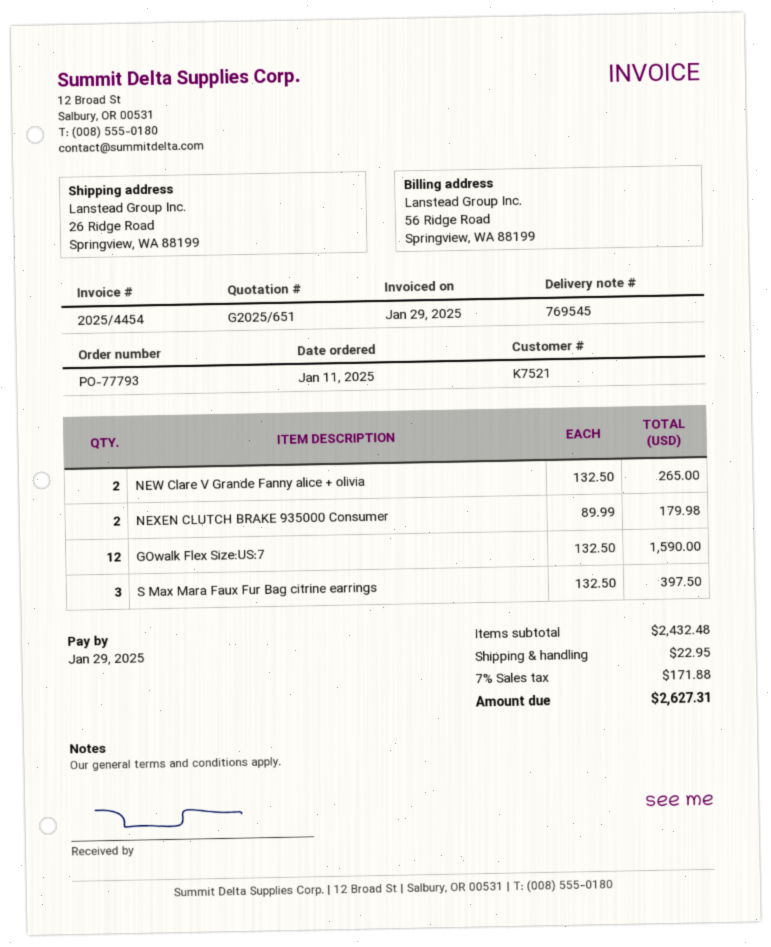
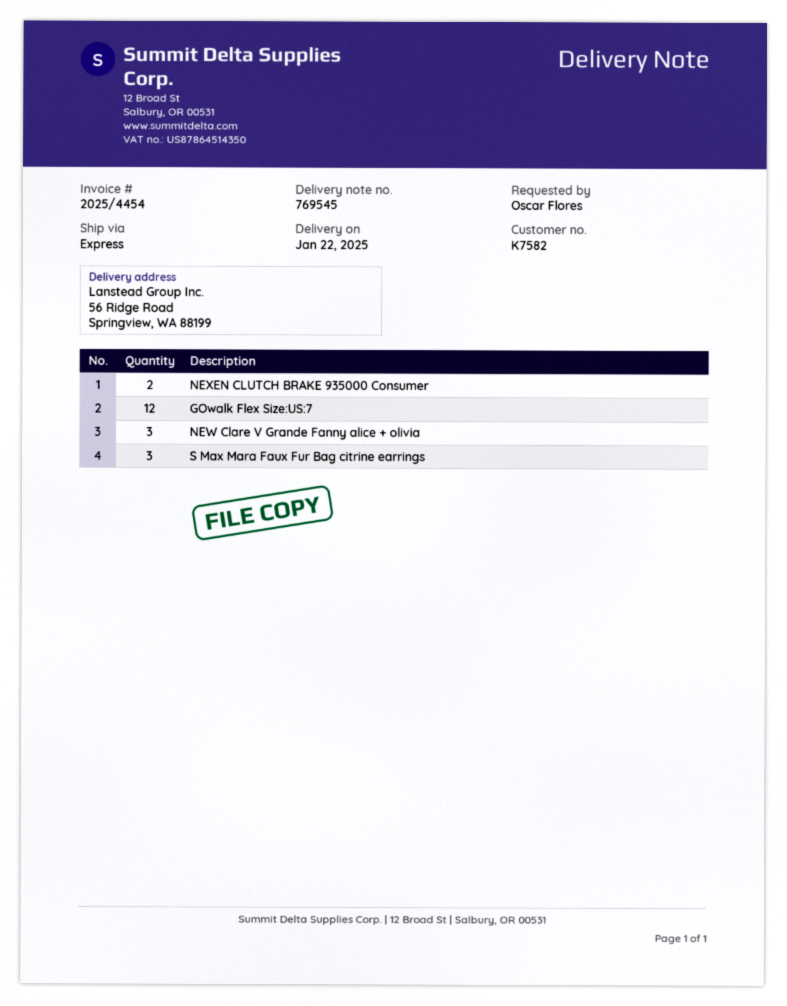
customer number: K7521 -> K7582
ship to: 26 Ridge Road, Springview, WA 88199 -> 56 Ridge Road, Springview, WA 88199
NEW Clare V Grande Fanny alice + olivia: 2 -> 3

